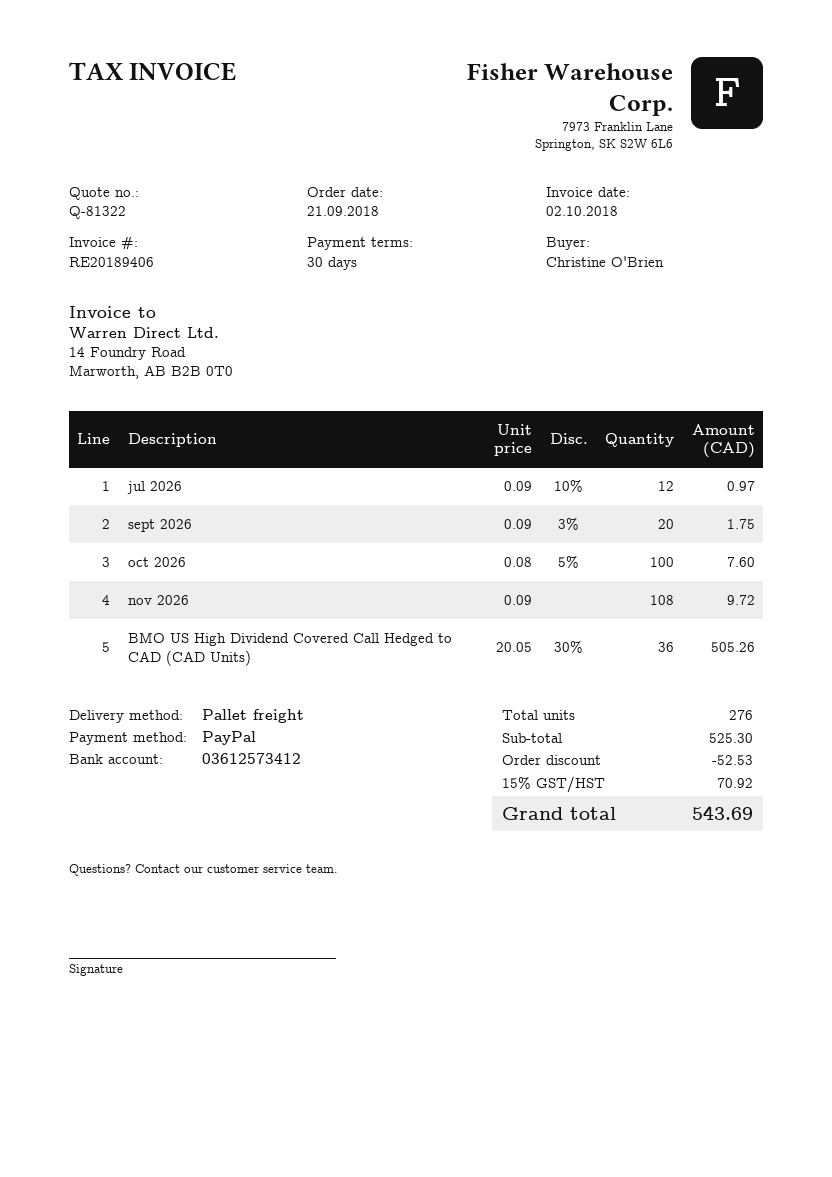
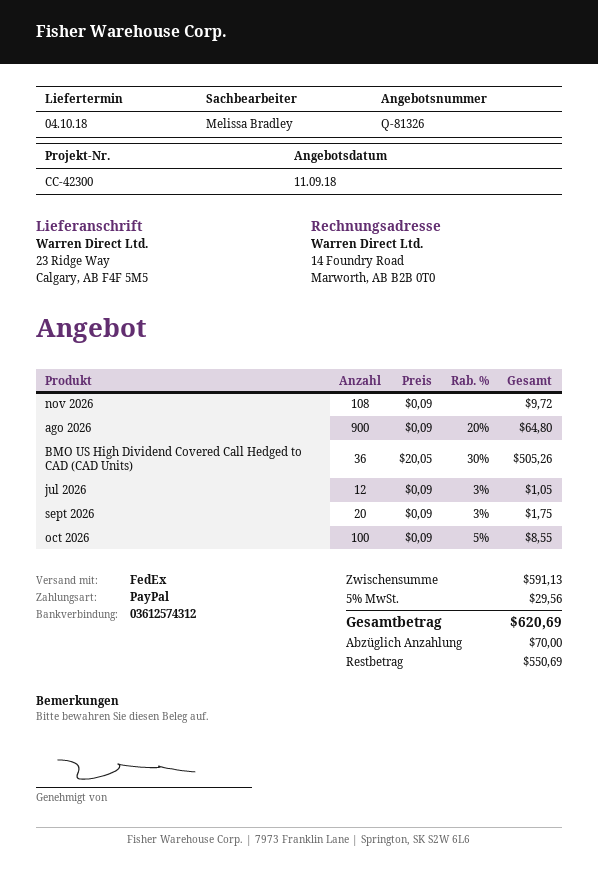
quote number: Q-81322 -> Q-81326
bank account: 03612573412 -> 03612574312
shipping method: pallet freight -> FedEx
jul 2026: 12 x 0.09 - 10% = 0.97 -> 12 x 0.09 - 3% = 1.05
oct 2026: 100 x 0.08 - 5% = 7.60 -> 100 x 0.09 - 5% = 8.55
ago 2026: none -> 900 x 0.09 - 20% = 64.80
subtotal: 525.30 -> 591.13
discount: 52.53 -> none
tax: 15% = 70.92 -> 5% = 29.56
total: 543.69 -> 620.69

